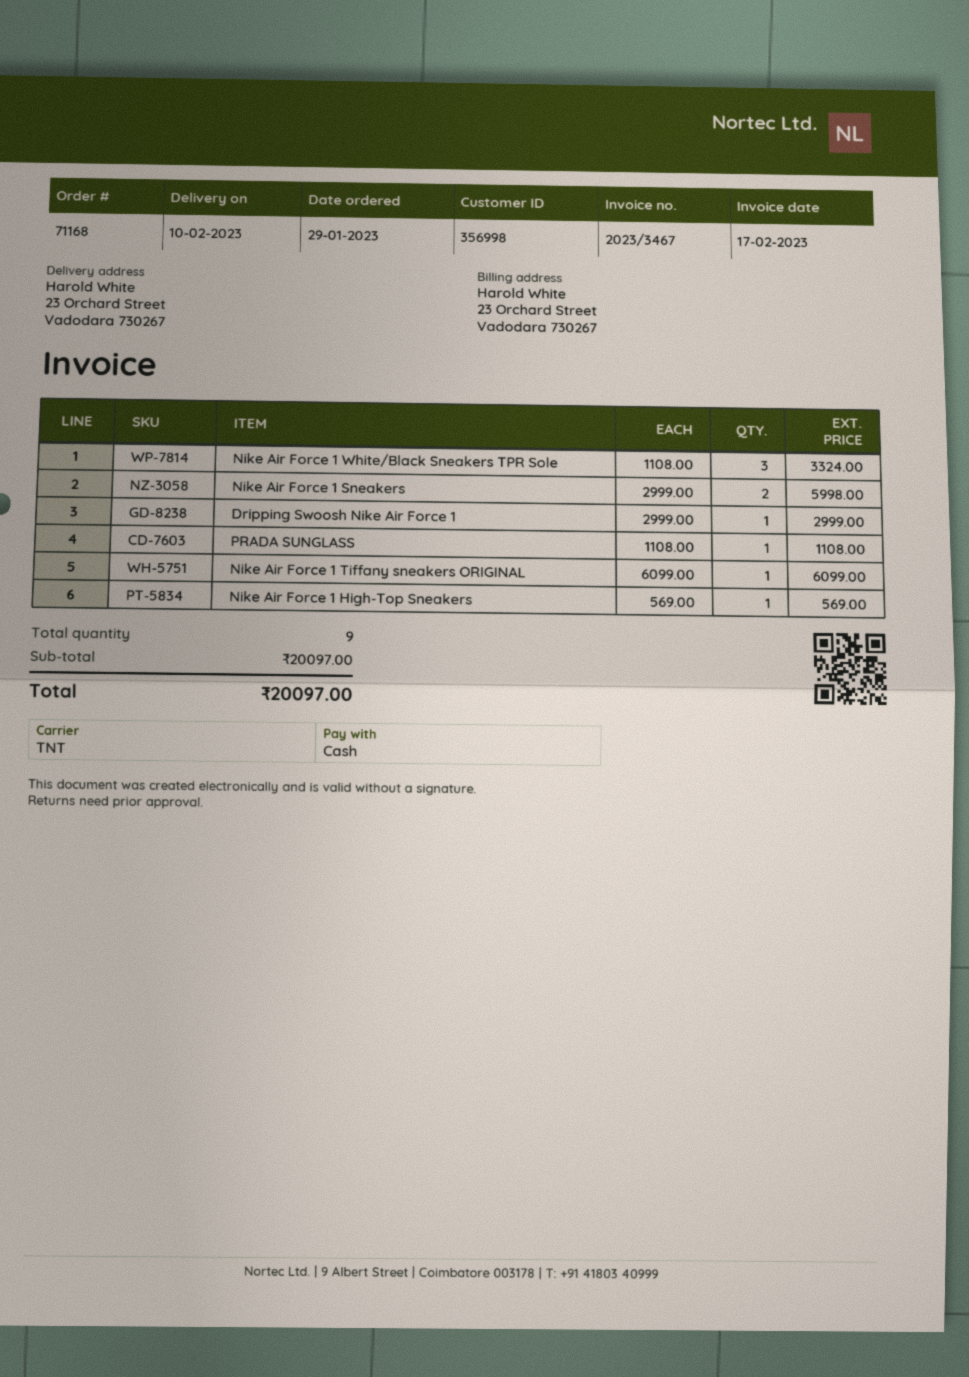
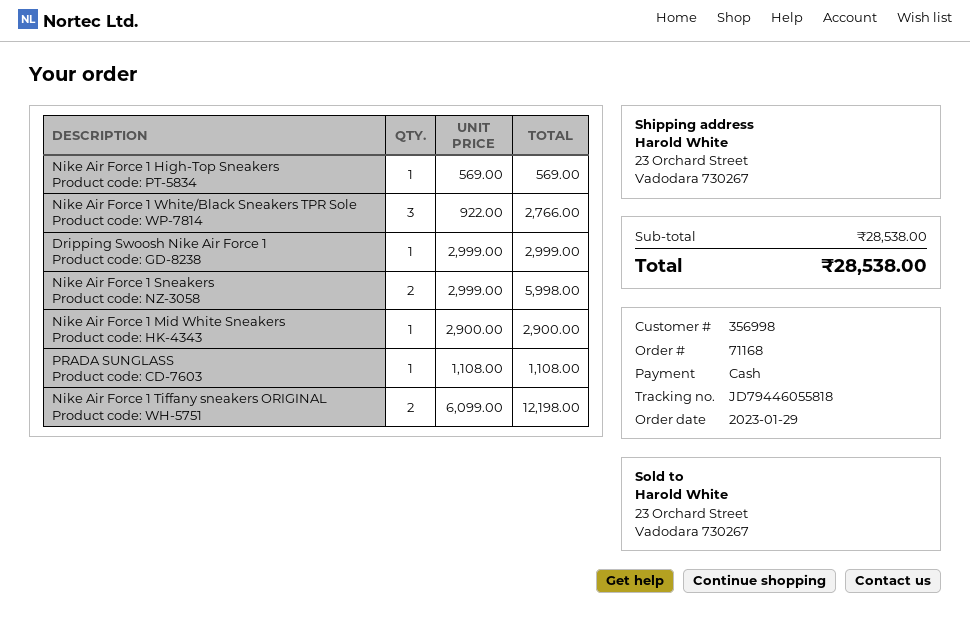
Nike Air Force 1 White/Black Sneakers TPR Sole: 3 x 1108.00 = 3324.00 -> 3 x 922.00 = 2766.00
Nike Air Force 1 Tiffany sneakers ORIGINAL: 1 x 6099.00 = 6099.00 -> 2 x 6099.00 = 12198.00
Nike Air Force 1 Mid White Sneakers: none -> 1 x 2900.00 = 2900.00
subtotal: 20097.00 -> 28538.00
total: 20097.00 -> 28538.00

